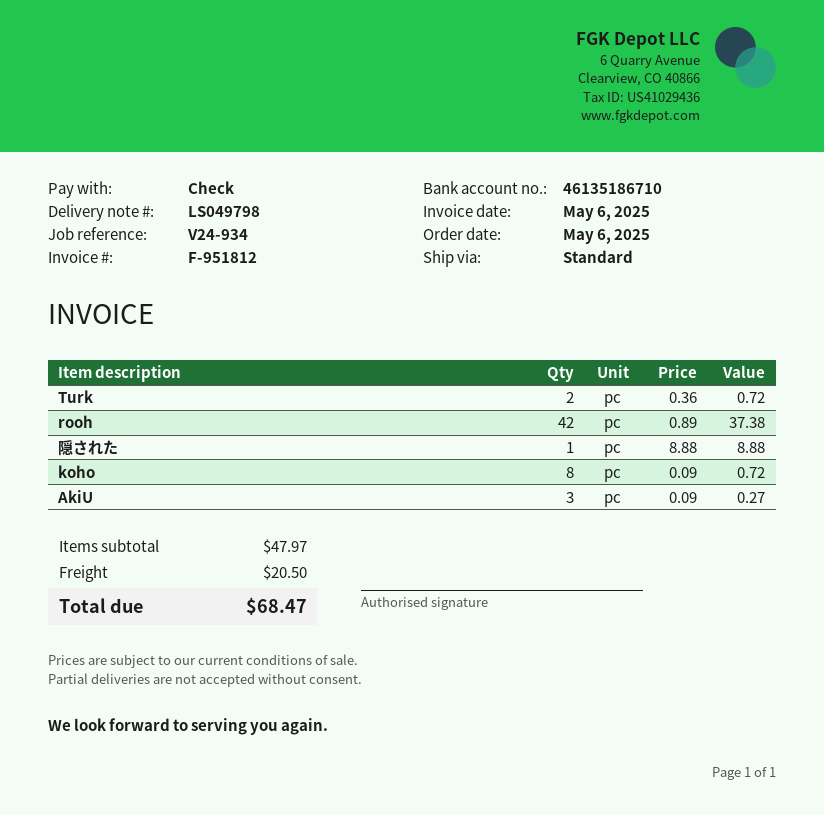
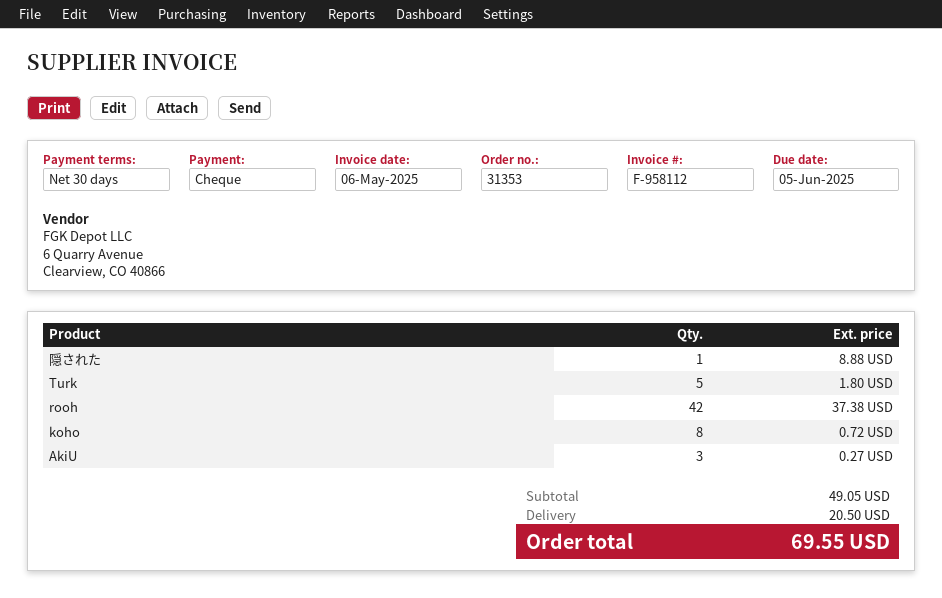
invoice number: F-951812 -> F-958112
Turk: 2 for 0.72 -> 5 for 1.80
subtotal: 47.97 -> 49.05
total: 68.47 -> 69.55

